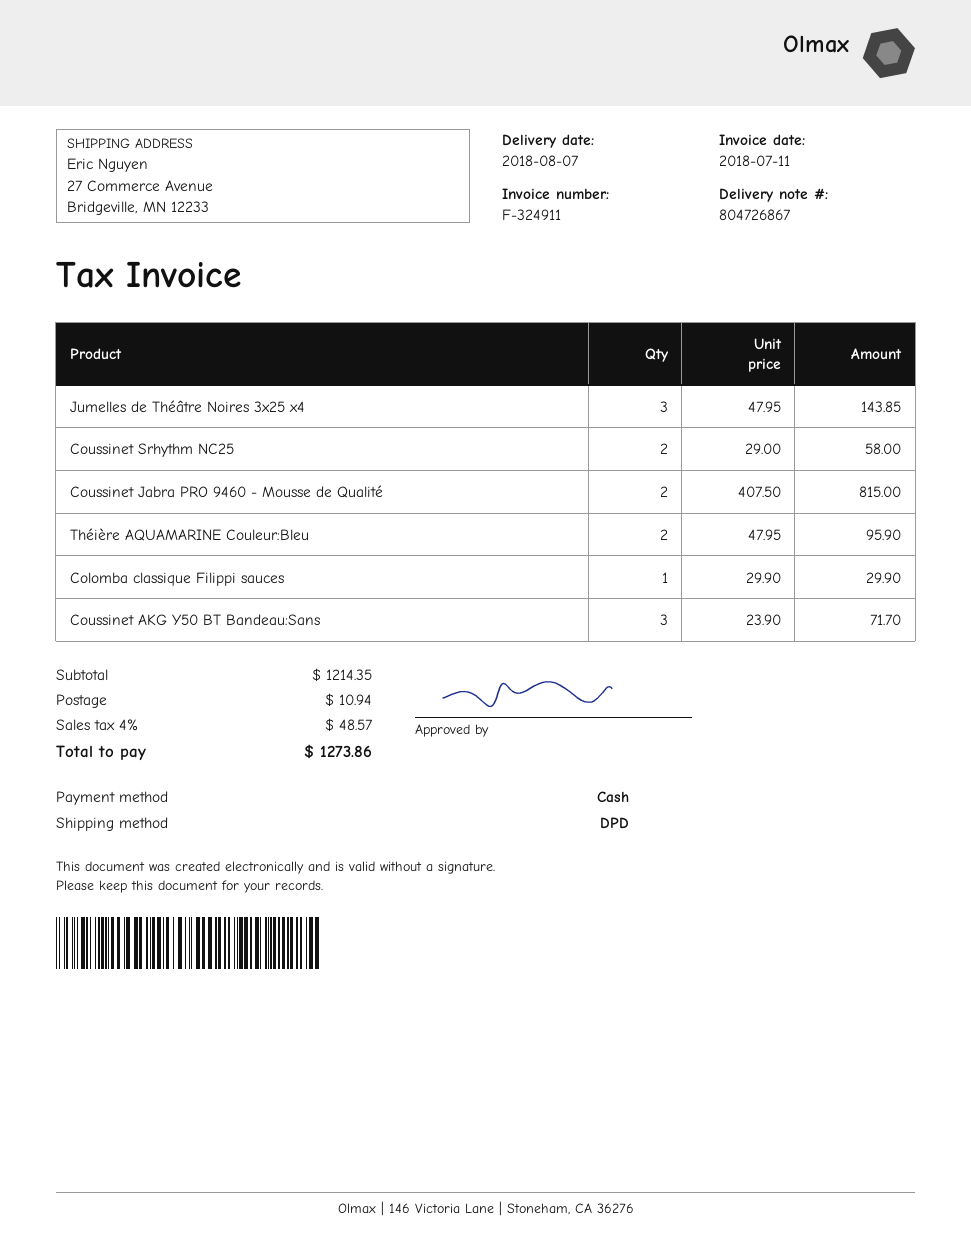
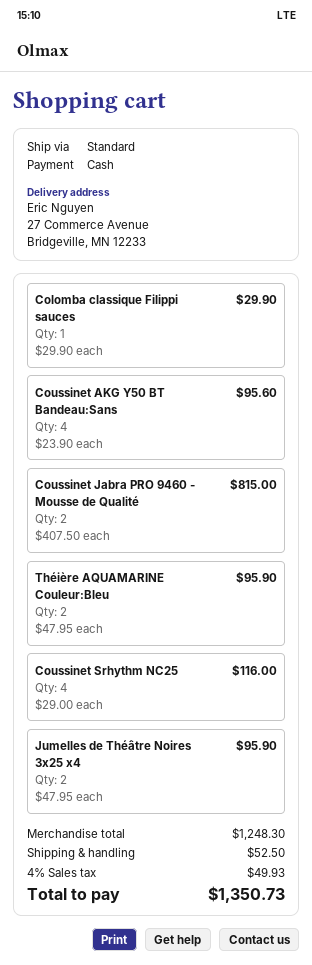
shipping method: DPD -> standard
Jumelles de Théâtre Noires 3x25 x4: 3 x 47.95 = 143.85 -> 2 x 47.95 = 95.90
Coussinet Srhythm NC25: 2 x 29.00 = 58.00 -> 4 x 29.00 = 116.00
Coussinet AKG Y50 BT Bandeau:Sans: 3 x 23.90 = 71.70 -> 4 x 23.90 = 95.60
subtotal: 1214.35 -> 1248.30
shipping: 10.94 -> 52.50
tax: 4% = 48.57 -> 4% = 49.93
total: 1273.86 -> 1350.73

